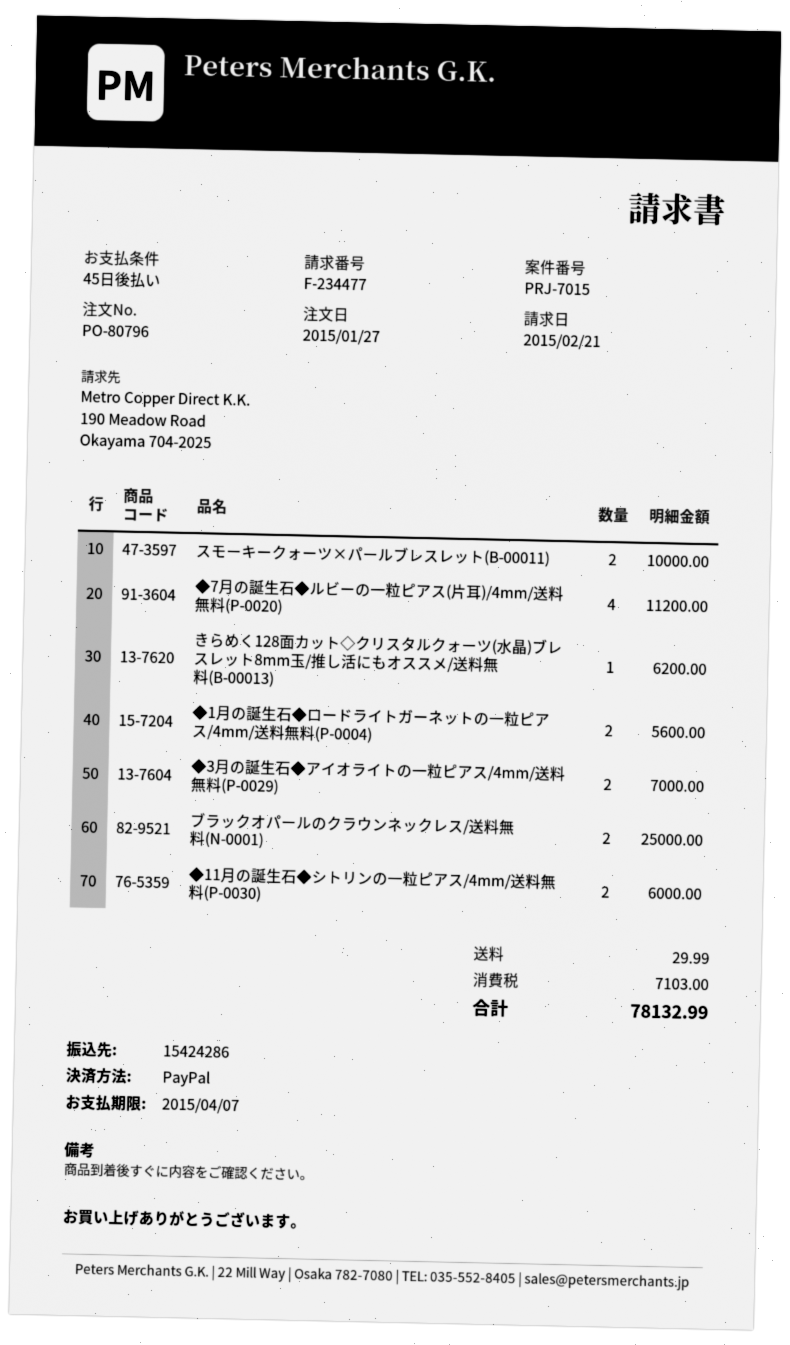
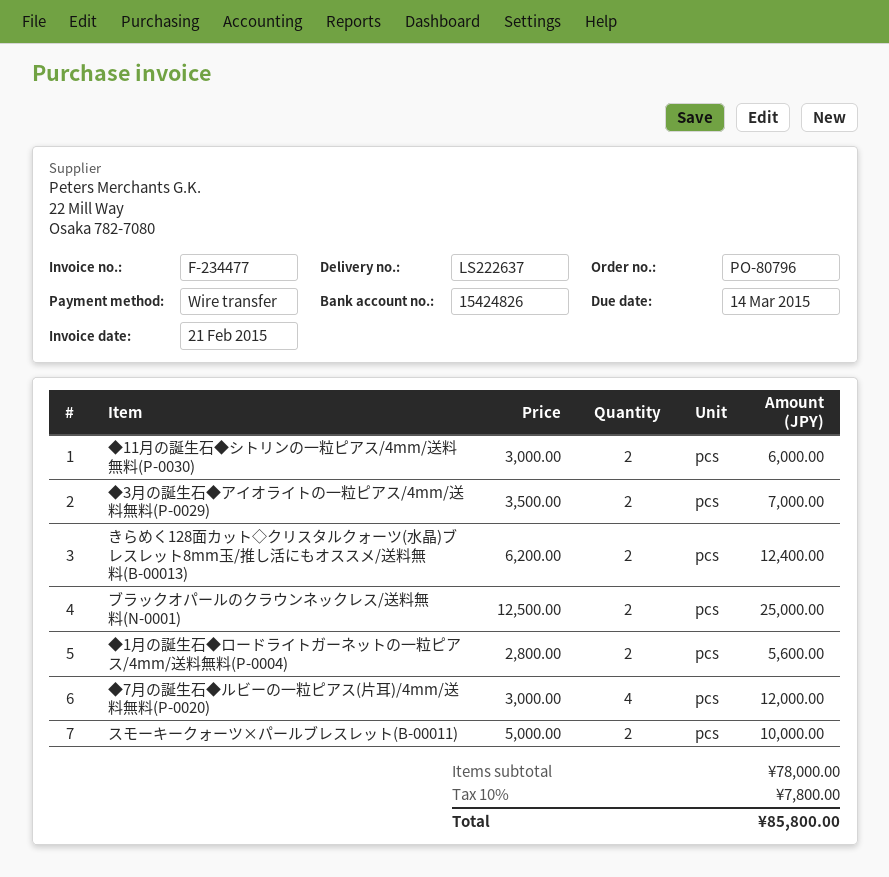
due date: 2015-04-07 -> 2015-03-14
payment method: PayPal -> bank transfer
bank account: 15424286 -> 15424826
◆7月の誕生石◆ルビーの一粒ピアス(片耳)/4mm/送料無料(P-0020): 4 for 11200.00 -> 4 for 12000.00
きらめく128面カット◇クリスタルクォーツ(水晶)ブレスレット8mm玉/推し活にもオススメ/送料無料(B-00013): 1 for 6200.00 -> 2 for 12400.00
shipping: 29.99 -> none
tax: 7103.00 -> 7800.00
total: 78132.99 -> 85800.00

